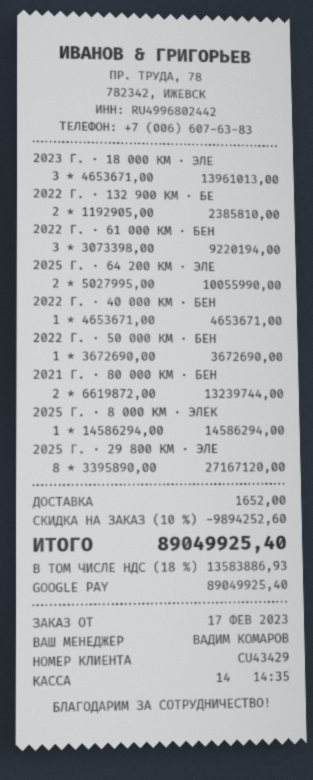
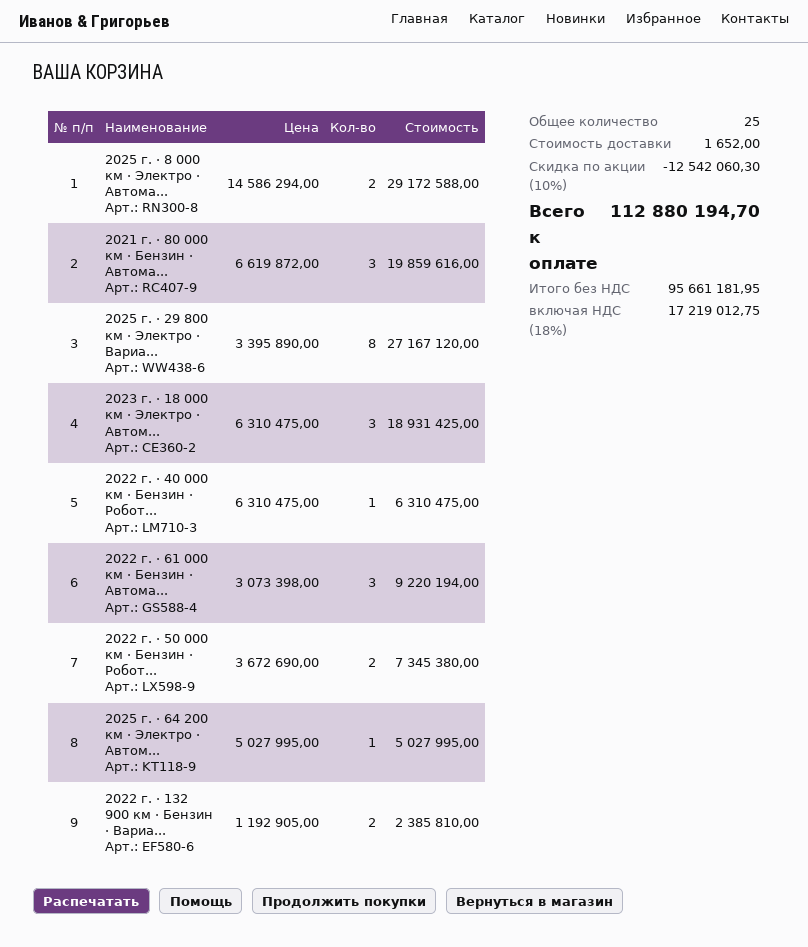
2023 Г. · 18 000 КМ · ЭЛЕ: 3 x 4653671.00 = 13961013.00 -> 3 x 6310475.00 = 18931425.00
2025 Г. · 64 200 КМ · ЭЛЕ: 2 x 5027995.00 = 10055990.00 -> 1 x 5027995.00 = 5027995.00
2022 Г. · 40 000 КМ · БЕН: 1 x 4653671.00 = 4653671.00 -> 1 x 6310475.00 = 6310475.00
2022 Г. · 50 000 КМ · БЕН: 1 x 3672690.00 = 3672690.00 -> 2 x 3672690.00 = 7345380.00
2021 Г. · 80 000 КМ · БЕН: 2 x 6619872.00 = 13239744.00 -> 3 x 6619872.00 = 19859616.00
2025 Г. · 8 000 КМ · ЭЛЕК: 1 x 14586294.00 = 14586294.00 -> 2 x 14586294.00 = 29172588.00
discount: 10% = 9894252.60 -> 10% = 12542060.30
tax: 18% = 13583886.93 -> 18% = 17219012.75
total: 89049925.40 -> 112880194.70

